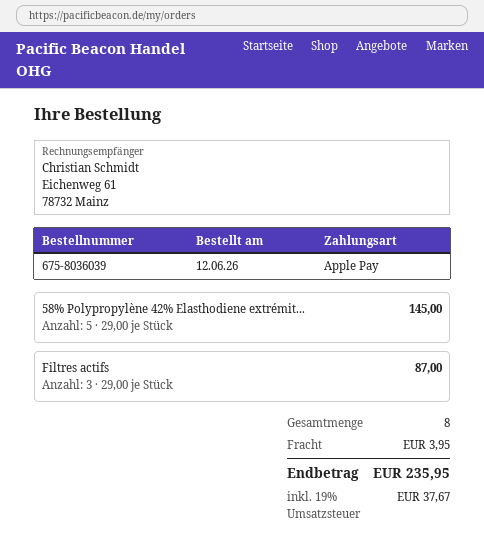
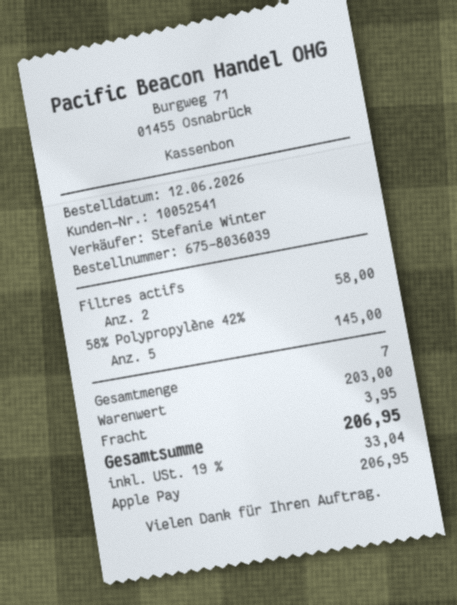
Filtres actifs: 3 for 87.00 -> 2 for 58.00
total quantity: 8 -> 7
tax: 19% = 37.67 -> 19% = 33.04
total: 235.95 -> 206.95

